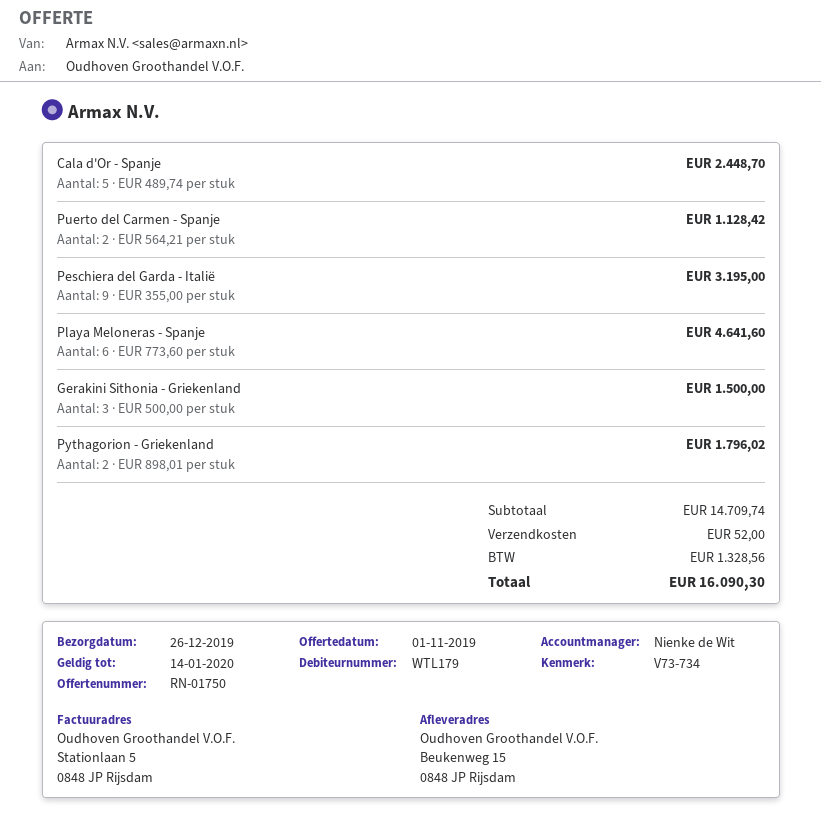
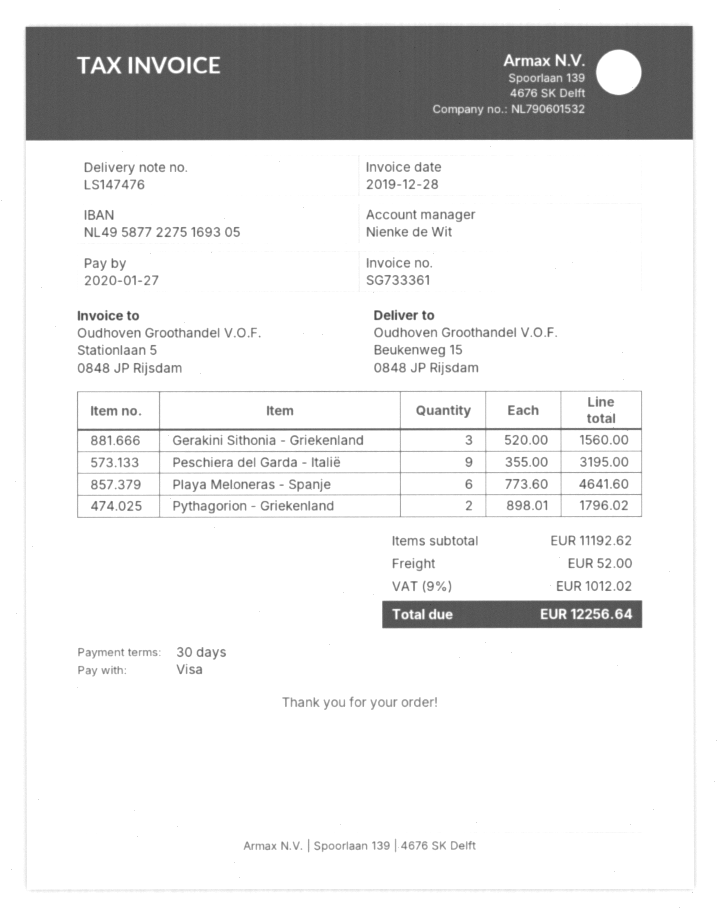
Cala d'Or - Spanje: 5 x 489.74 = 2448.70 -> none
Puerto del Carmen - Spanje: 2 x 564.21 = 1128.42 -> none
Gerakini Sithonia - Griekenland: 3 x 500.00 = 1500.00 -> 3 x 520.00 = 1560.00
subtotal: 14709.74 -> 11192.62
tax: 1328.56 -> 1012.02
total: 16090.30 -> 12256.64

